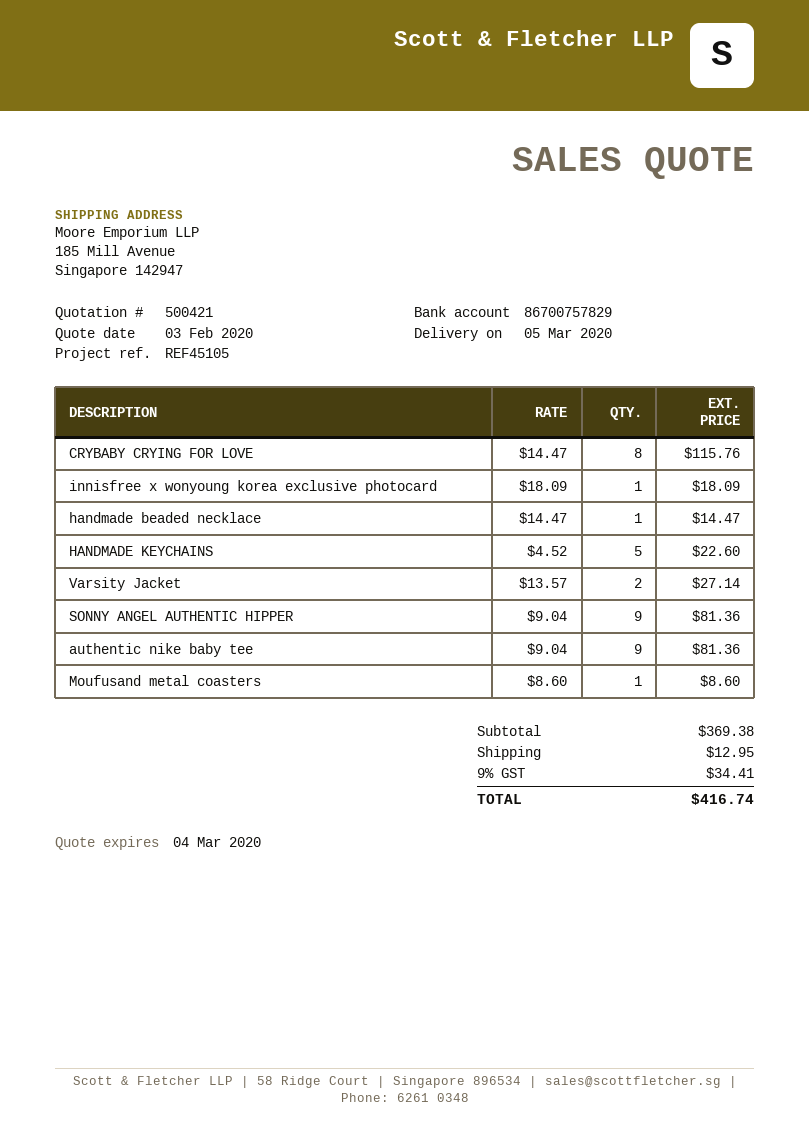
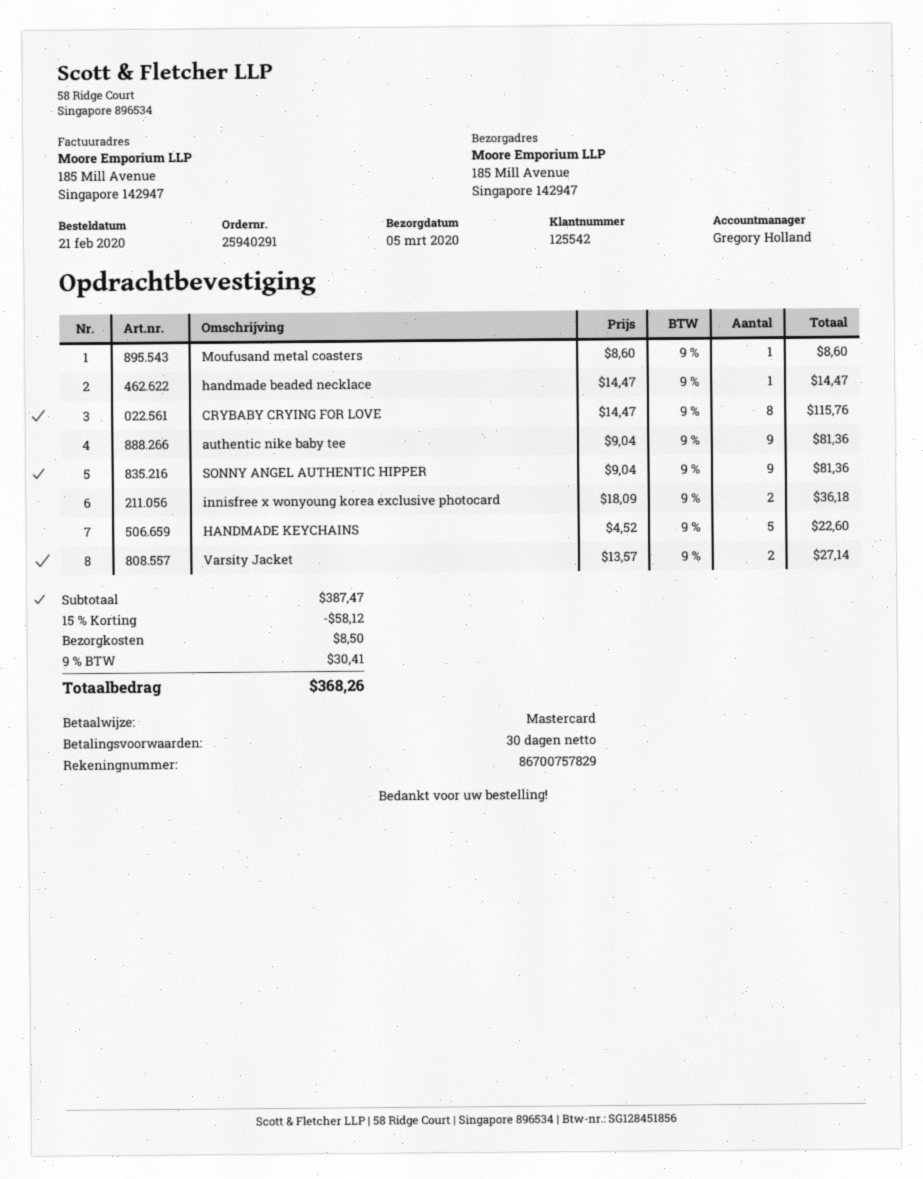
innisfree x wonyoung korea exclusive photocard: 1 x 18.09 = 18.09 -> 2 x 18.09 = 36.18
subtotal: 369.38 -> 387.47
discount: none -> 15% = 58.12
shipping: 12.95 -> 8.50
tax: 9% = 34.41 -> 9% = 30.41
total: 416.74 -> 368.26

